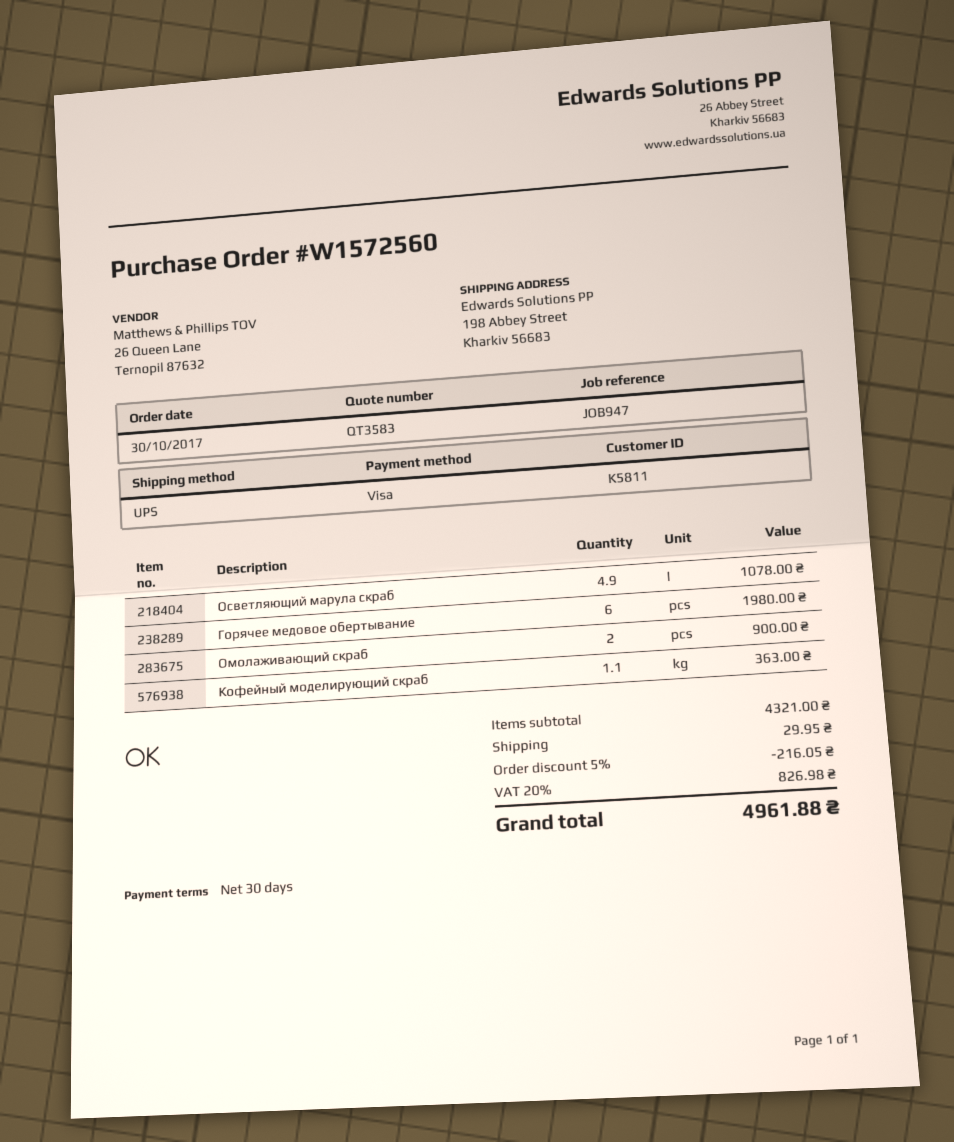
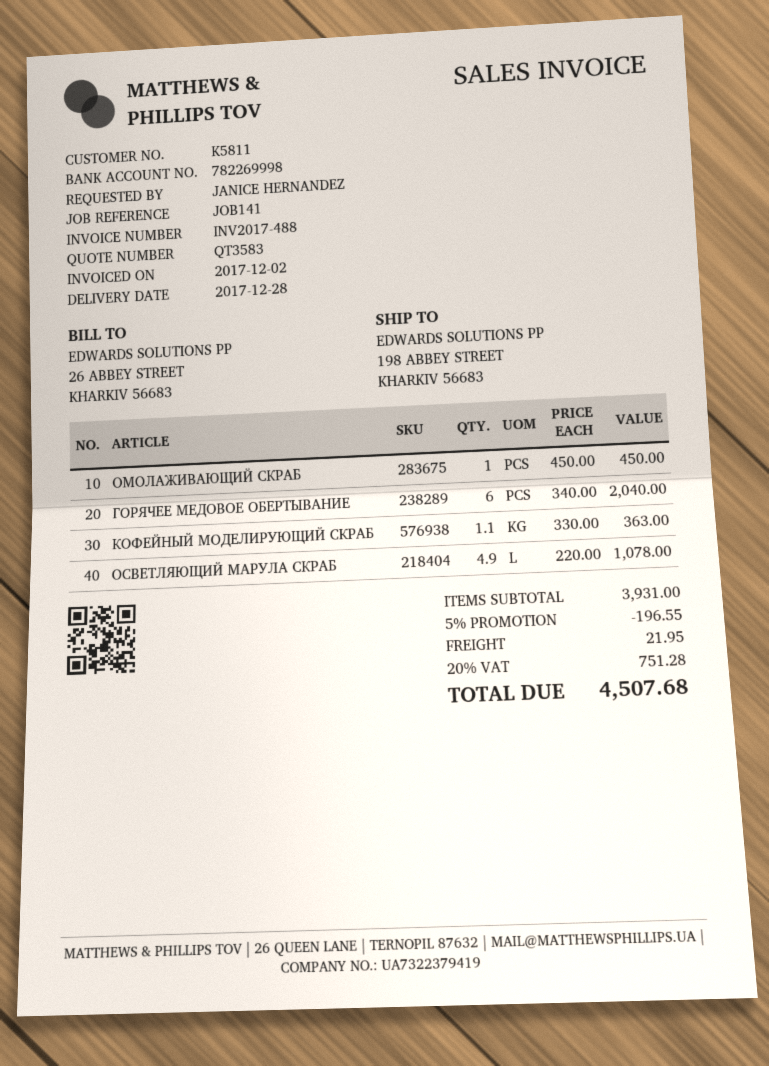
reference: JOB947 -> JOB141
Горячее медовое обертывание: 6 for 1980.00 -> 6 for 2040.00
Омолаживающий скраб: 2 for 900.00 -> 1 for 450.00
subtotal: 4321.00 -> 3931.00
discount: 5% = 216.05 -> 5% = 196.55
shipping: 29.95 -> 21.95
tax: 20% = 826.98 -> 20% = 751.28
total: 4961.88 -> 4507.68

